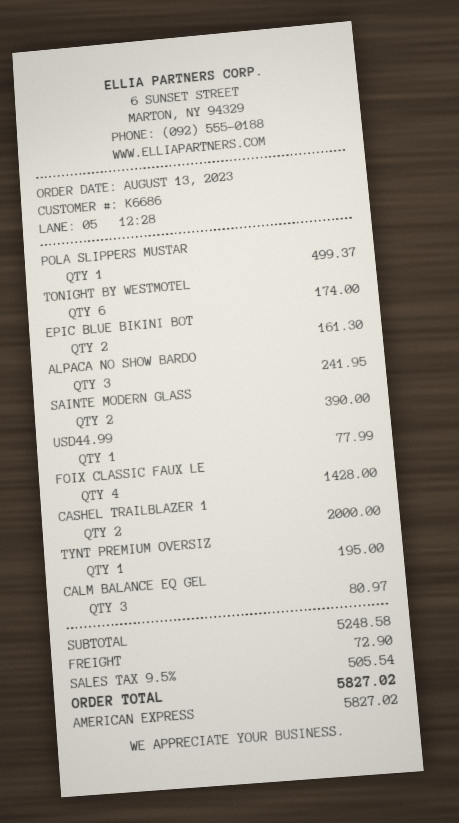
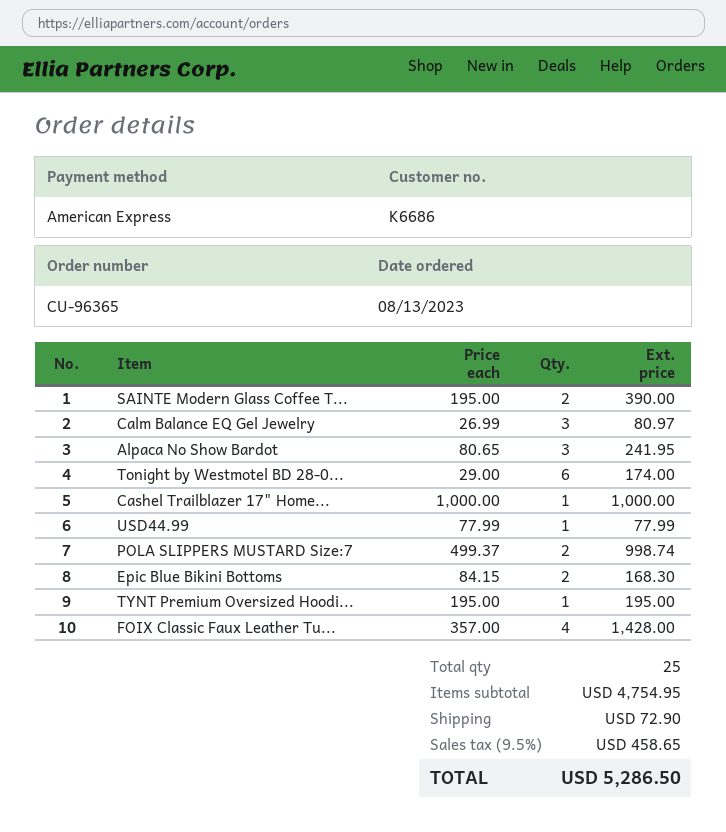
POLA SLIPPERS MUSTAR: 1 for 499.37 -> 2 for 998.74
EPIC BLUE BIKINI BOT: 2 for 161.30 -> 2 for 168.30
CASHEL TRAILBLAZER 1: 2 for 2000.00 -> 1 for 1000.00
subtotal: 5248.58 -> 4754.95
tax: 9.5% = 505.54 -> 9.5% = 458.65
total: 5827.02 -> 5286.50

